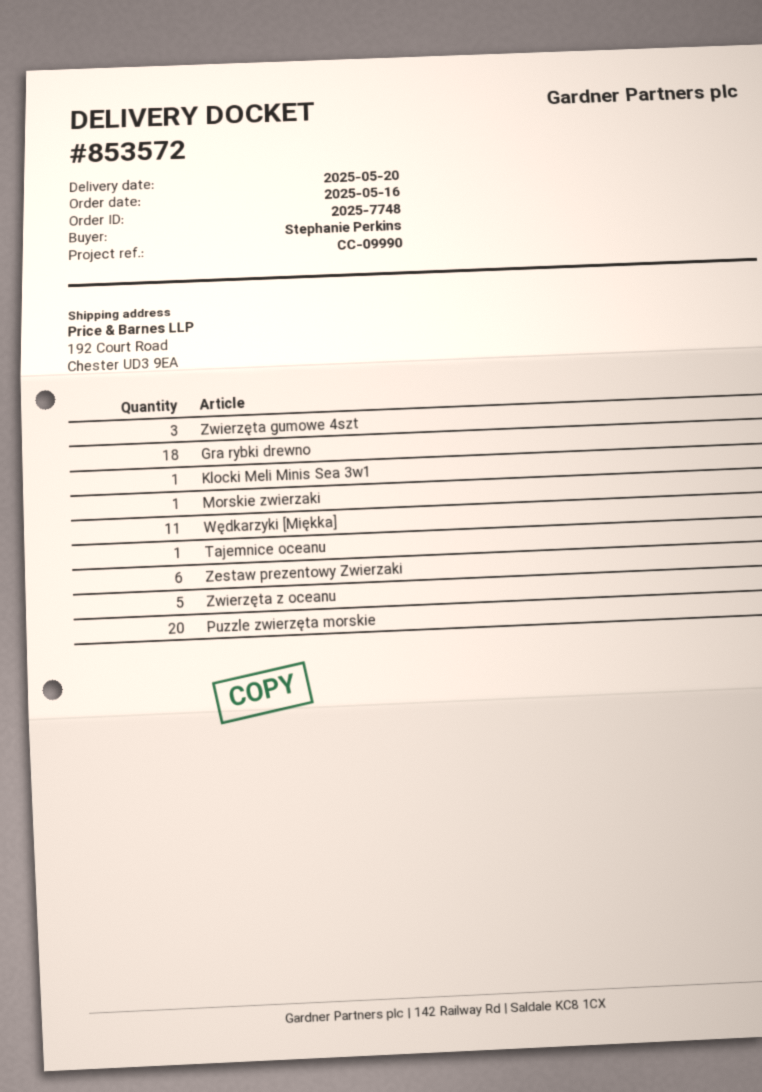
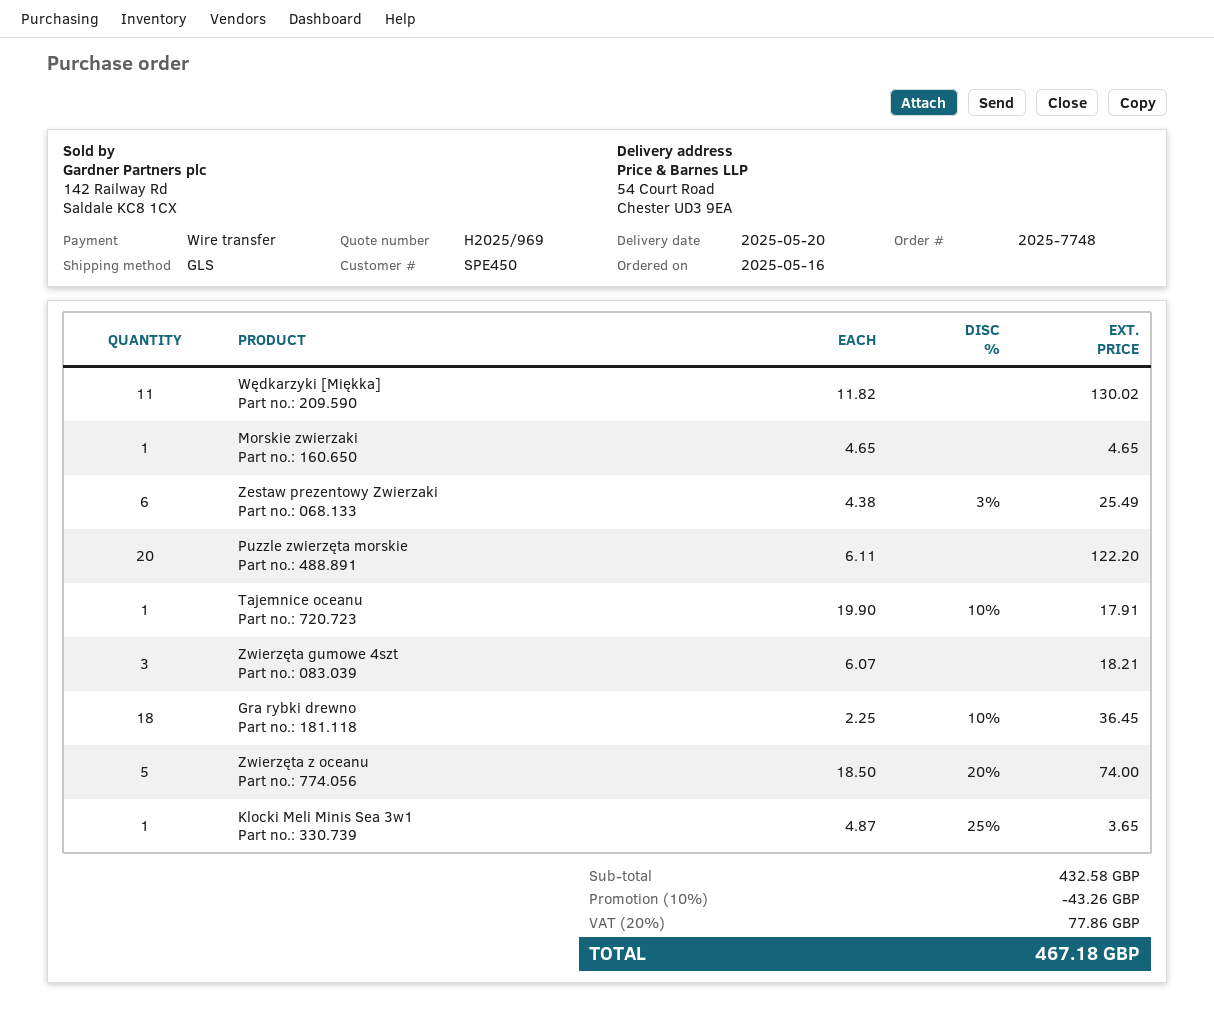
ship to: 192 Court Road, Chester UD3 9EA -> 54 Court Road, Chester UD3 9EA

